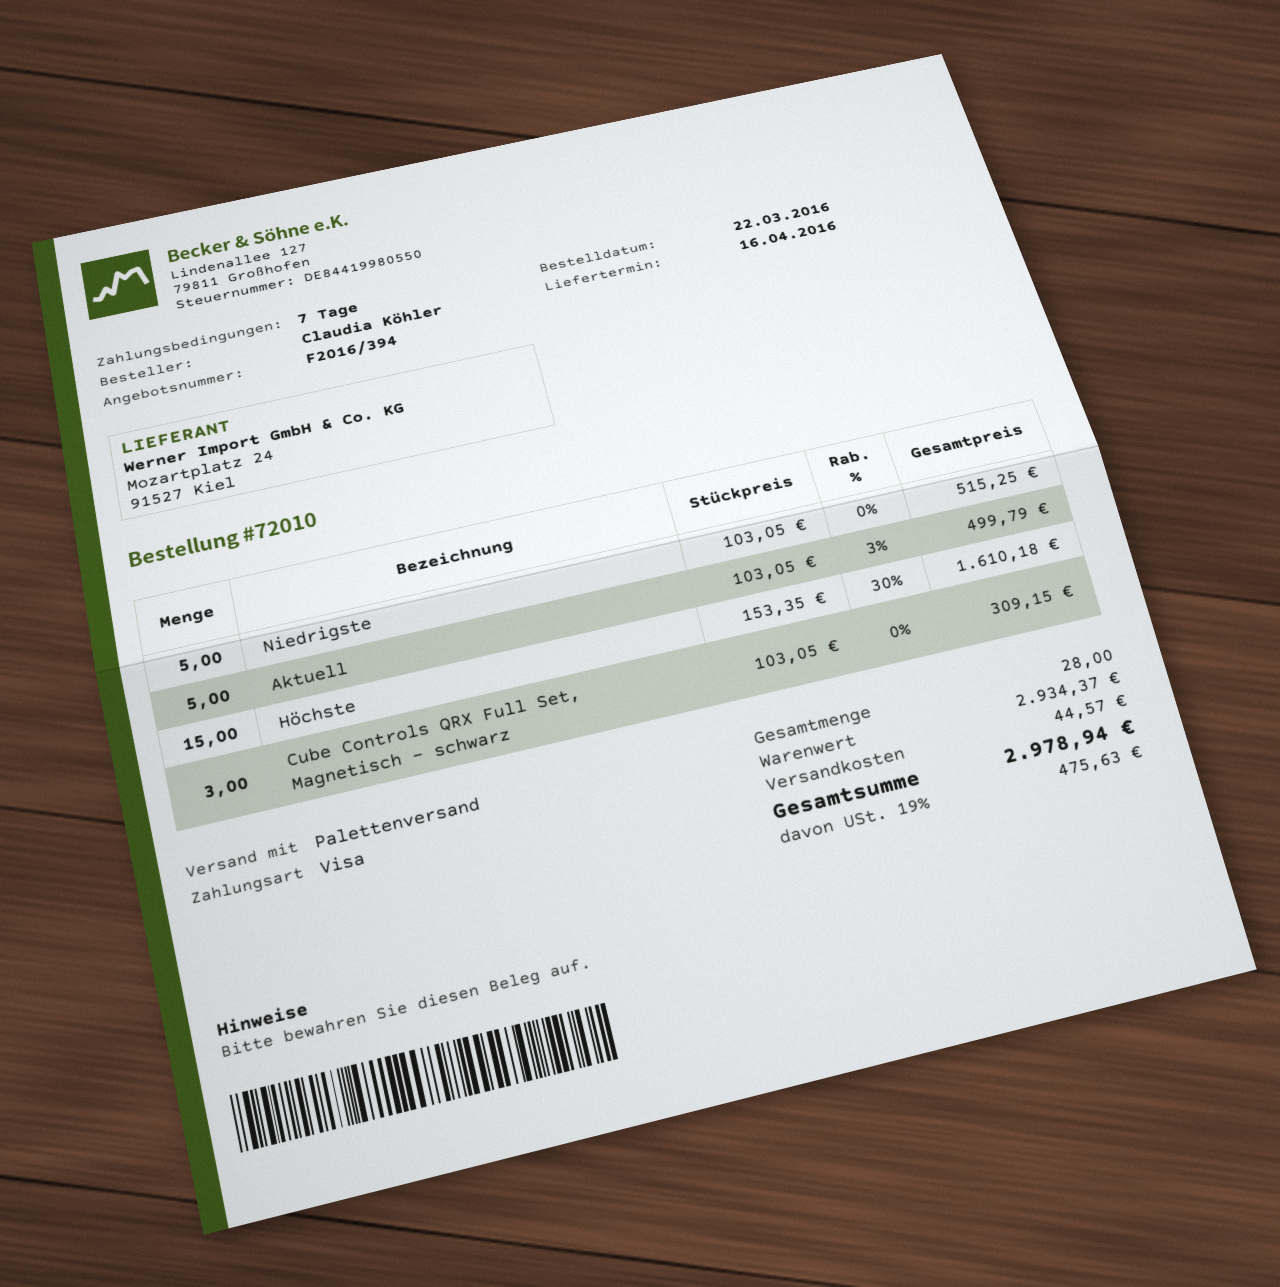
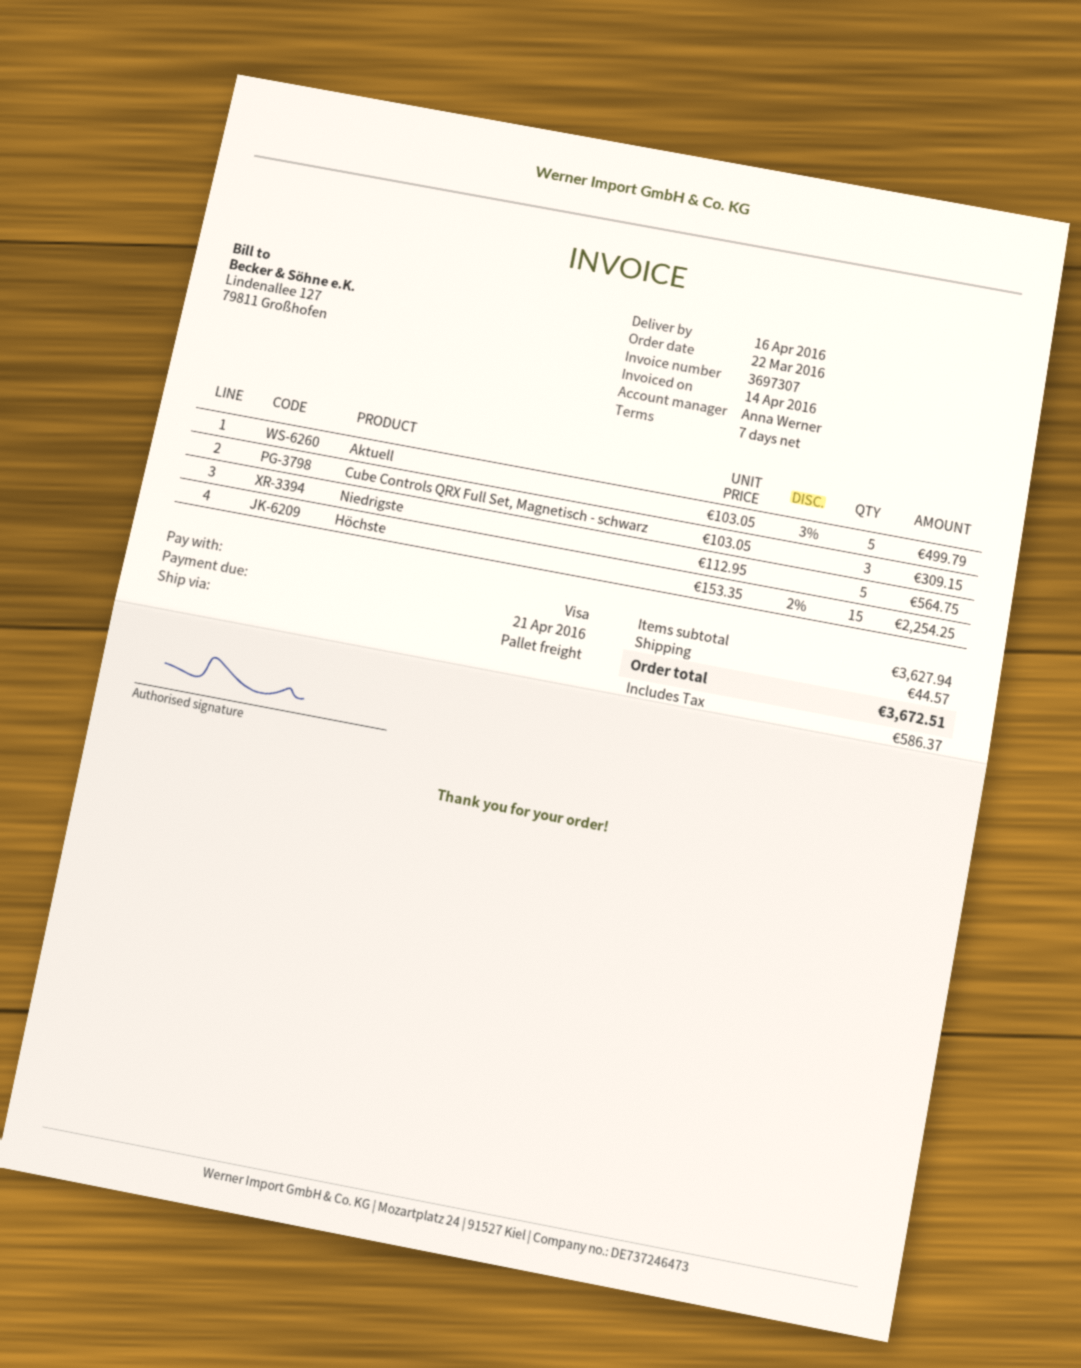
Niedrigste: 5 x 103.05 = 515.25 -> 5 x 112.95 = 564.75
Höchste: 15 x 153.35 - 30% = 1610.18 -> 15 x 153.35 - 2% = 2254.25
subtotal: 2934.37 -> 3627.94
tax: 475.63 -> 586.37
total: 2978.94 -> 3672.51

